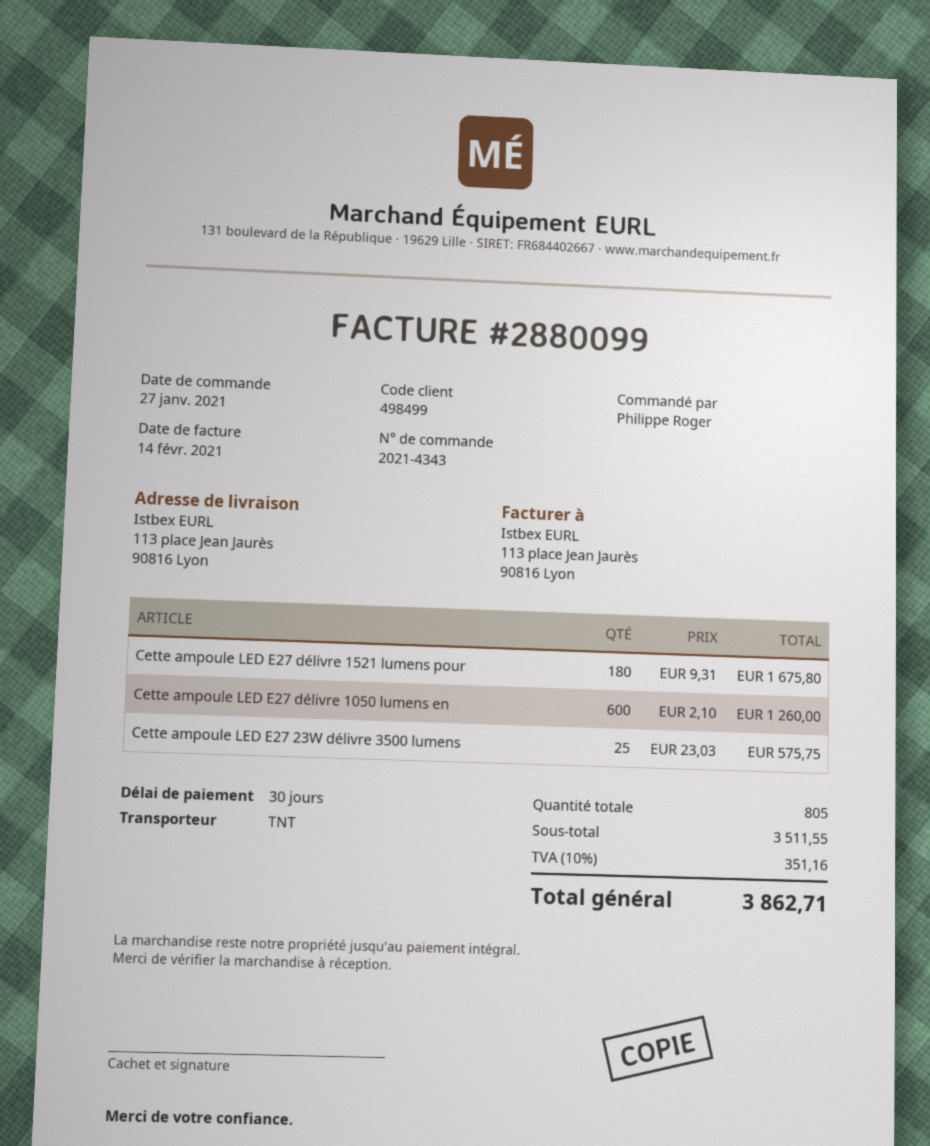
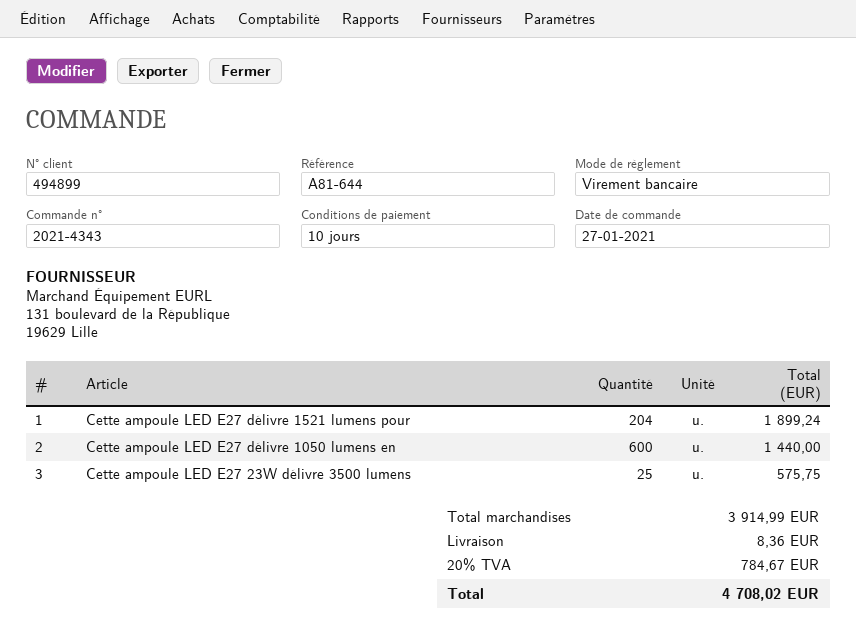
payment terms: 30 days -> 10 days
customer number: 498499 -> 494899
Cette ampoule LED E27 délivre 1521 lumens pour: 180 for 1675.80 -> 204 for 1899.24
Cette ampoule LED E27 délivre 1050 lumens en: 600 for 1260.00 -> 600 for 1440.00
subtotal: 3511.55 -> 3914.99
shipping: none -> 8.36
tax: 10% = 351.16 -> 20% = 784.67
total: 3862.71 -> 4708.02

